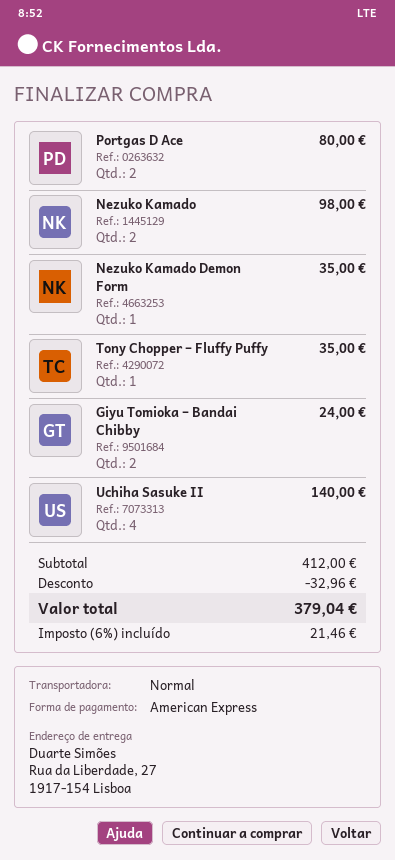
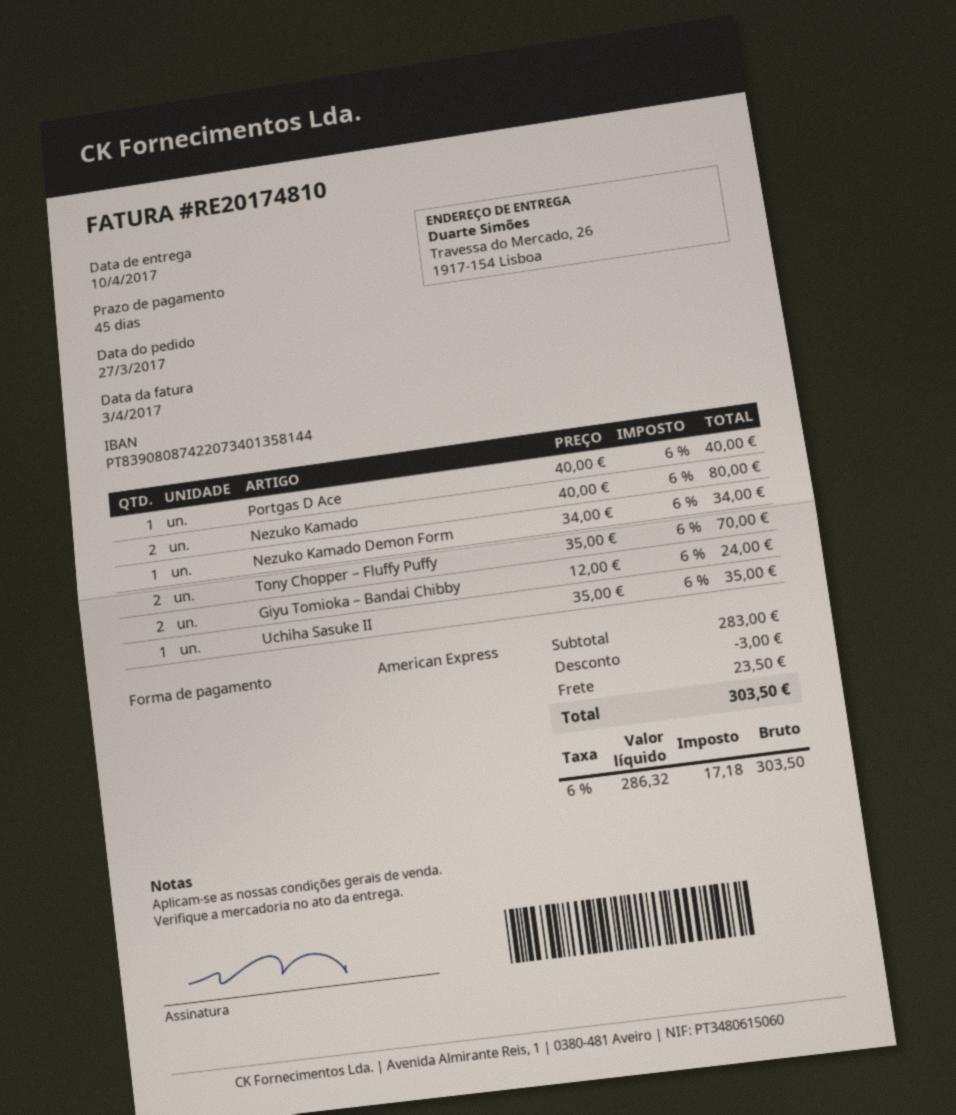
ship to: Rua da Liberdade, 27, 1917-154 Lisboa -> Travessa do Mercado, 26, 1917-154 Lisboa
Portgas D Ace: 2 for 80.00 -> 1 for 40.00
Nezuko Kamado: 2 for 98.00 -> 2 for 80.00
Nezuko Kamado Demon Form: 1 for 35.00 -> 1 for 34.00
Tony Chopper – Fluffy Puffy: 1 for 35.00 -> 2 for 70.00
Uchiha Sasuke II: 4 for 140.00 -> 1 for 35.00
subtotal: 412.00 -> 283.00
discount: 32.96 -> 3.00
shipping: none -> 23.50
tax: 6% = 21.46 -> 6% = 17.18
total: 379.04 -> 303.50

